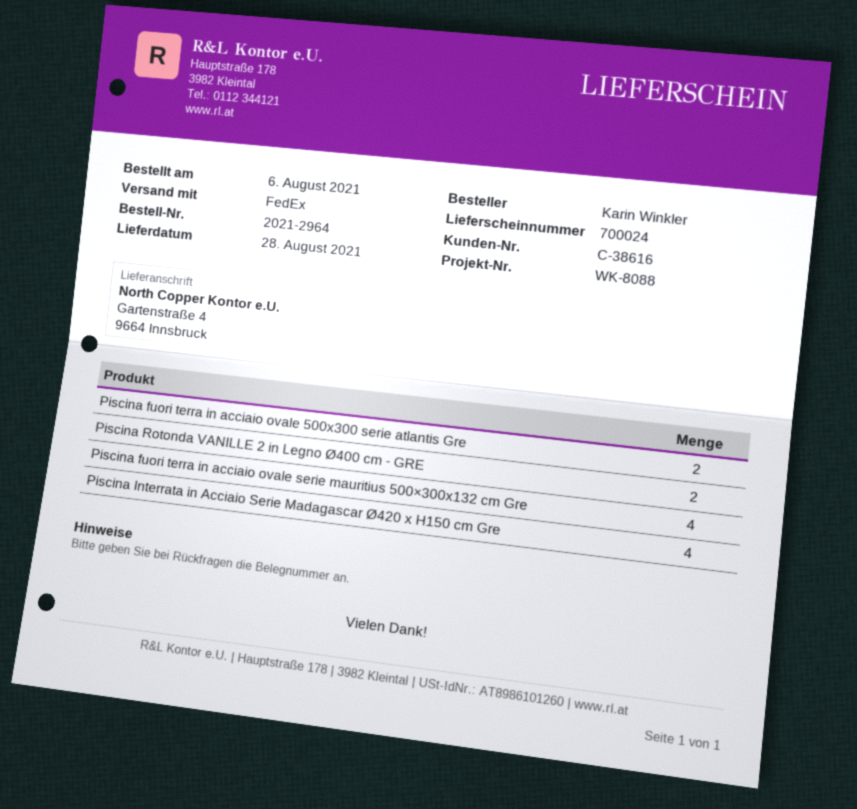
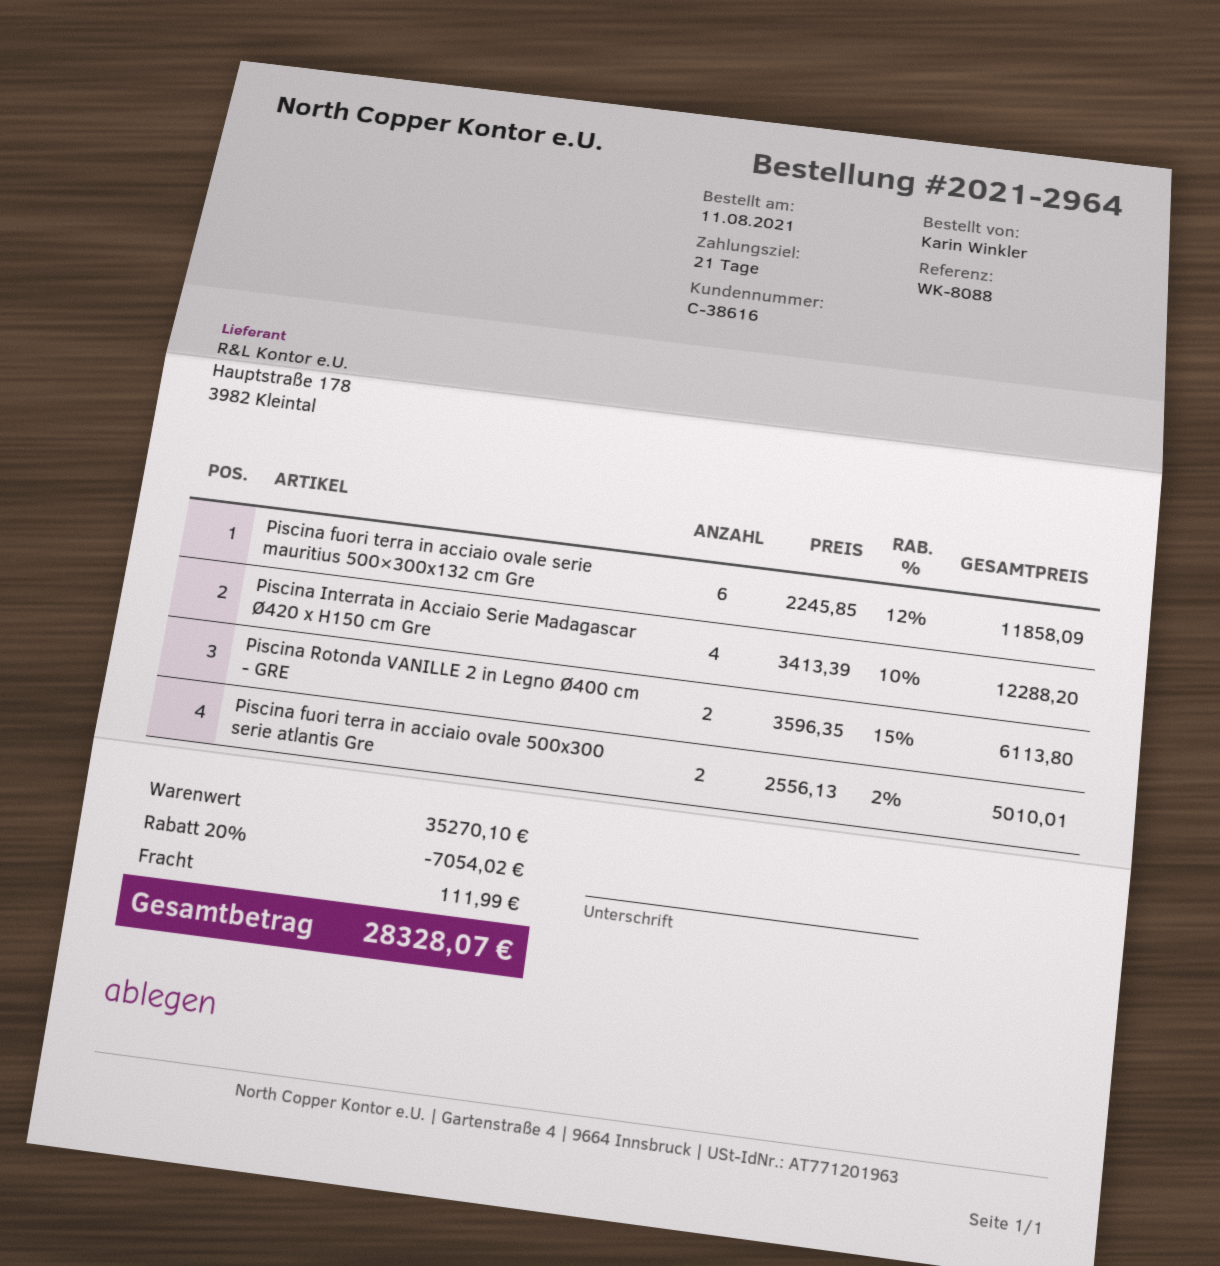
order date: 2021-08-06 -> 2021-08-11
Piscina fuori terra in acciaio ovale serie mauritius 500×300x132 cm Gre: 4 -> 6

